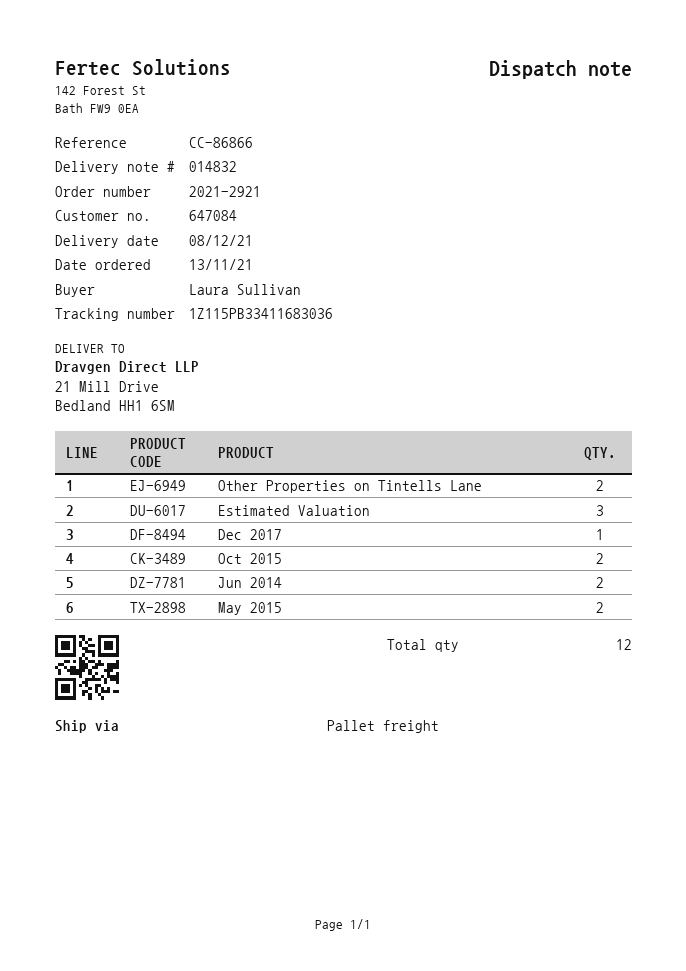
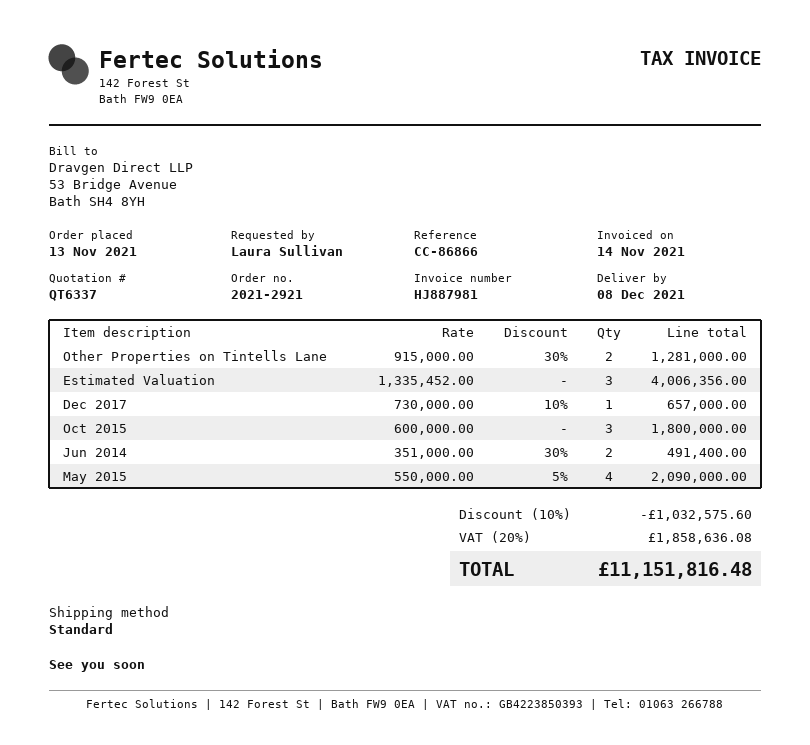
shipping method: pallet freight -> standard
Oct 2015: 2 -> 3
May 2015: 2 -> 4

